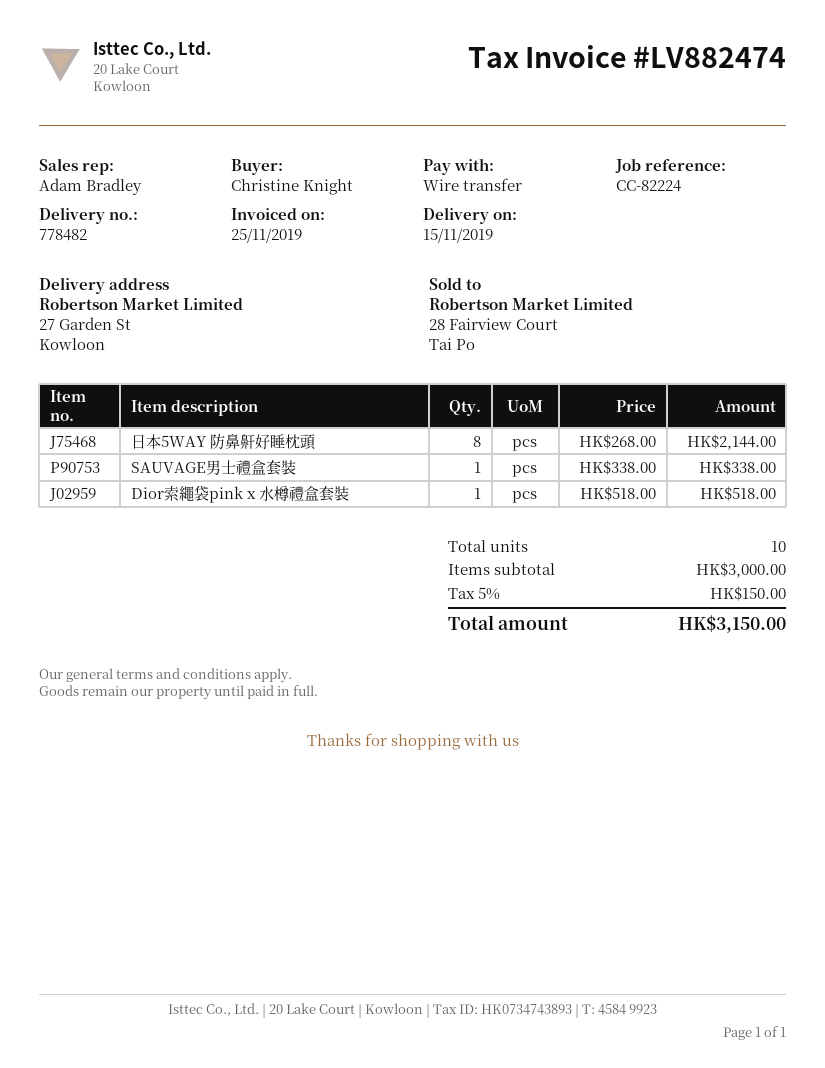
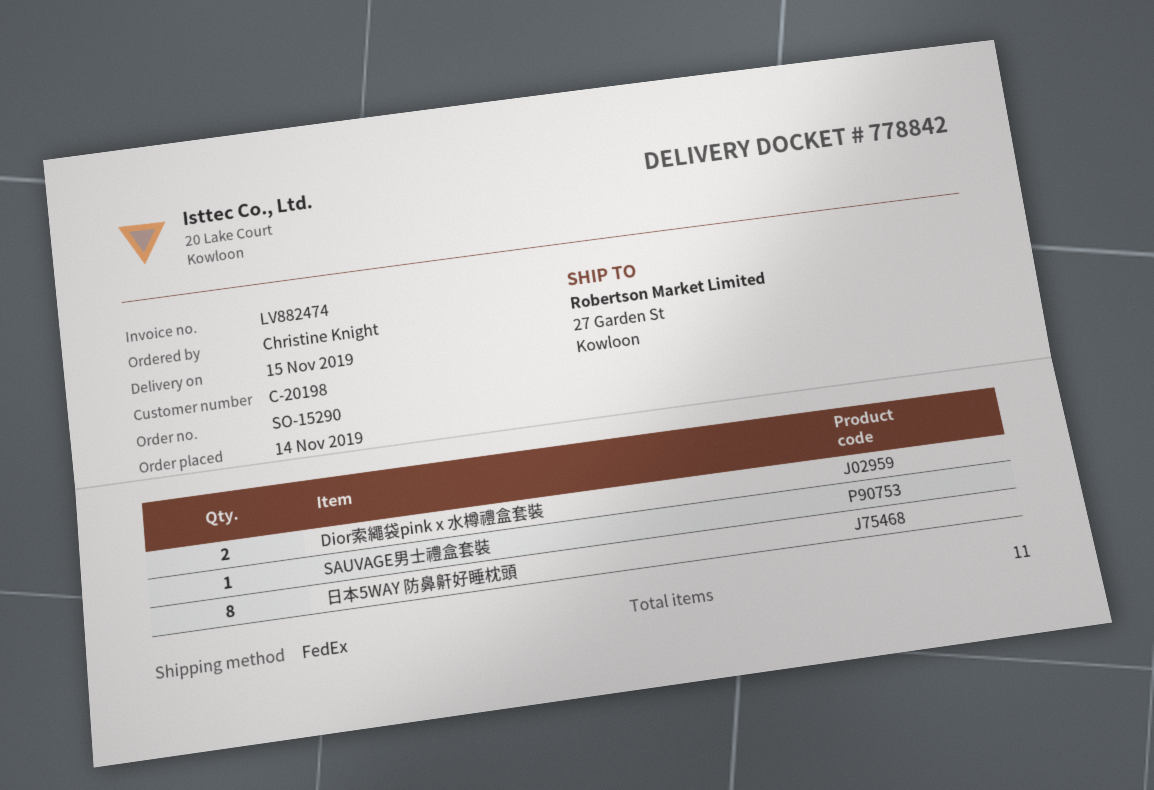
delivery note number: 778482 -> 778842
Dior索繩袋pink x 水樽禮盒套裝: 1 -> 2
total quantity: 10 -> 11

